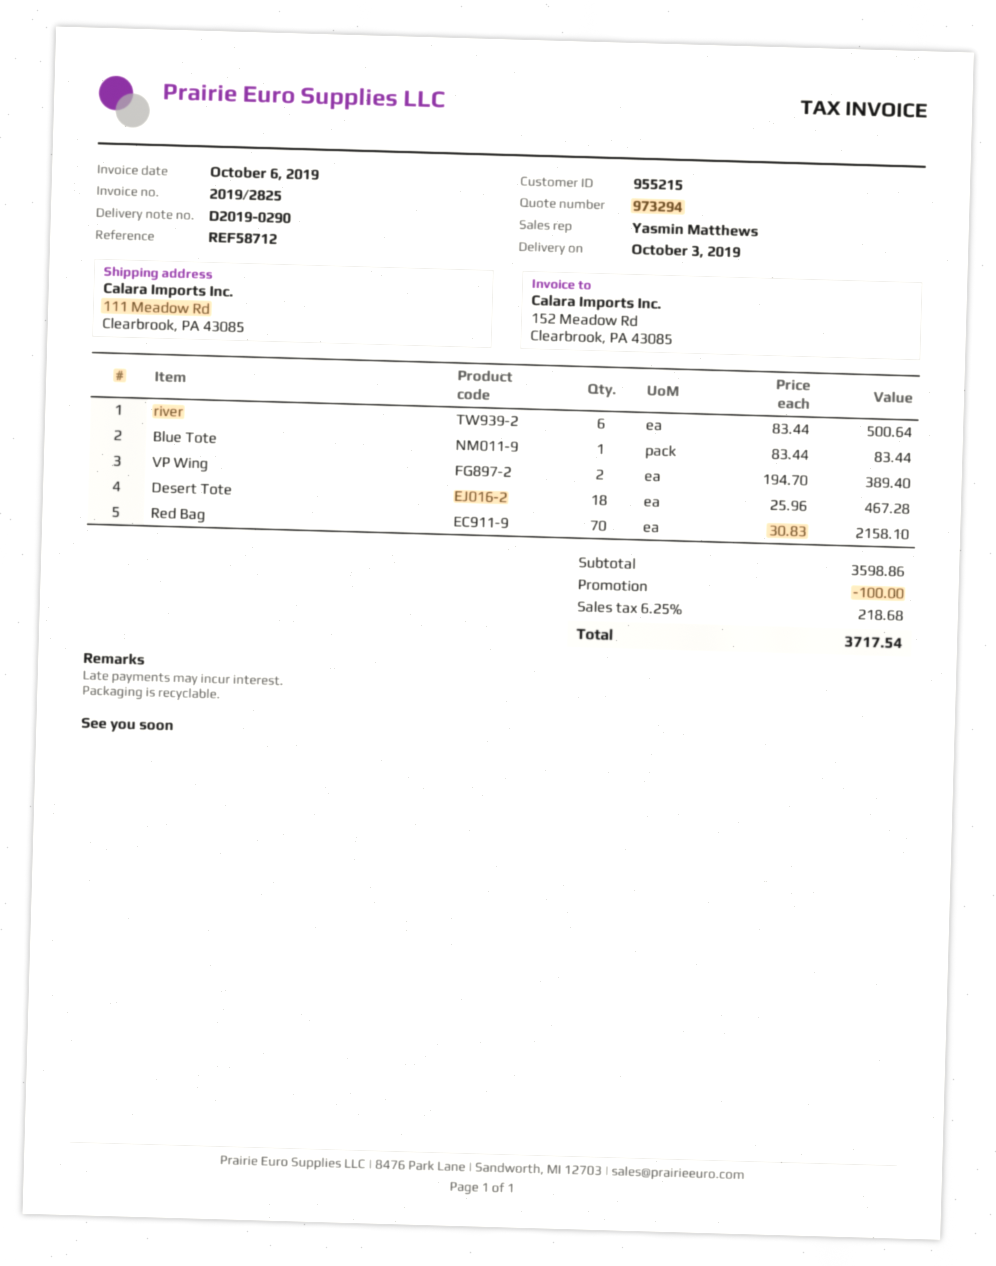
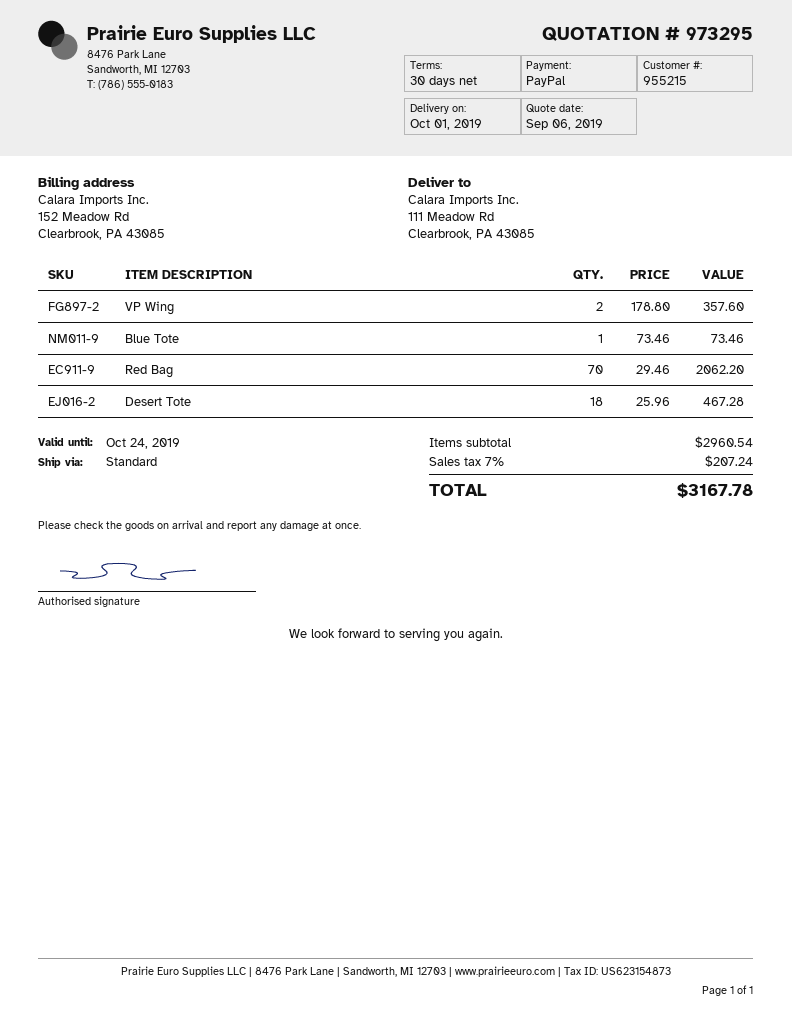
quote number: 973294 -> 973295
delivery date: 2019-10-03 -> 2019-10-01
river: 6 x 83.44 = 500.64 -> none
Blue Tote: 1 x 83.44 = 83.44 -> 1 x 73.46 = 73.46
VP Wing: 2 x 194.70 = 389.40 -> 2 x 178.80 = 357.60
Red Bag: 70 x 30.83 = 2158.10 -> 70 x 29.46 = 2062.20
subtotal: 3598.86 -> 2960.54
discount: 100.00 -> none
tax: 6.25% = 218.68 -> 7% = 207.24
total: 3717.54 -> 3167.78

